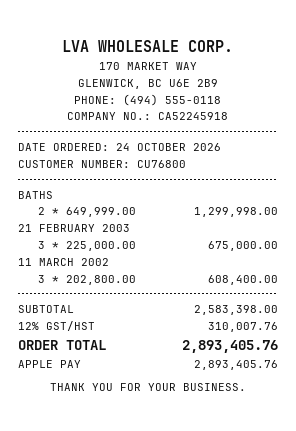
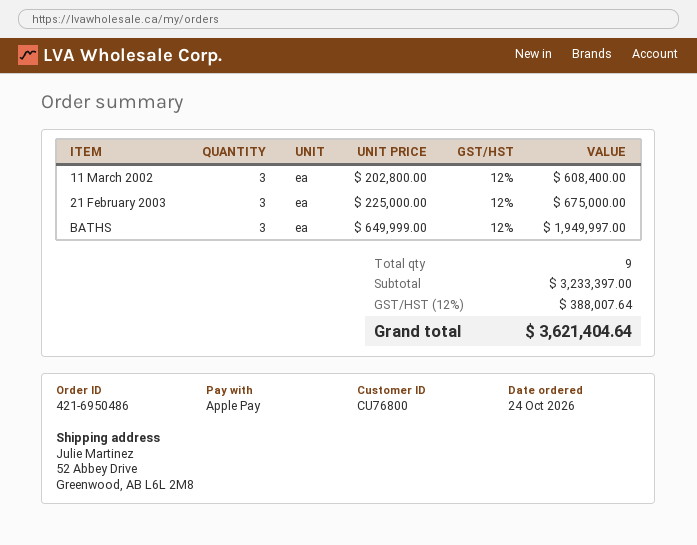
BATHS: 2 x 649999.00 = 1299998.00 -> 3 x 649999.00 = 1949997.00
subtotal: 2583398.00 -> 3233397.00
tax: 12% = 310007.76 -> 12% = 388007.64
total: 2893405.76 -> 3621404.64

